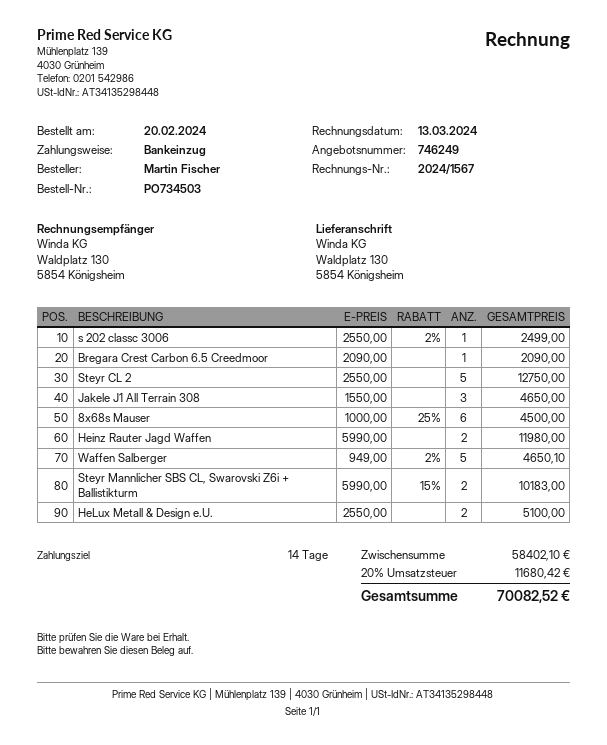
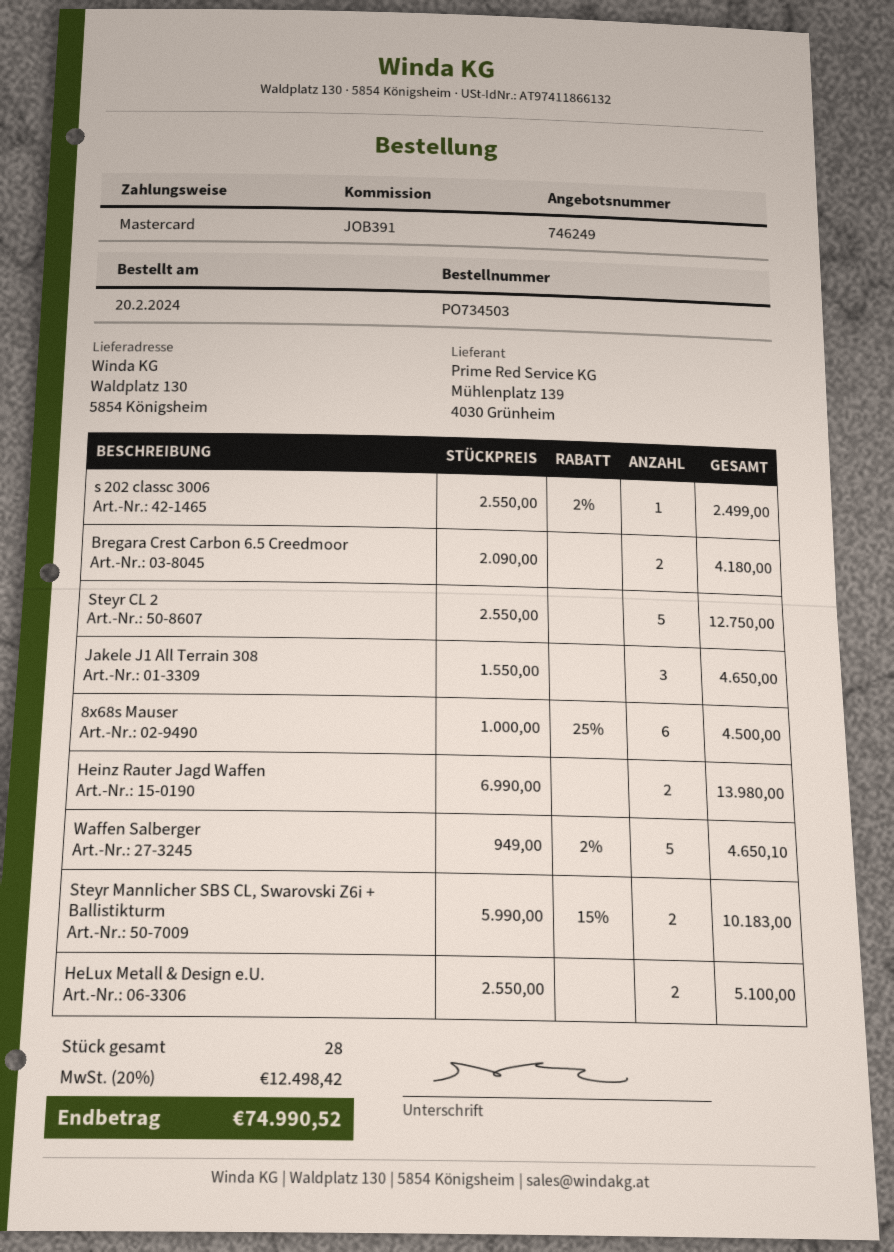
payment method: direct debit -> Mastercard
Bregara Crest Carbon 6.5 Creedmoor: 1 x 2090.00 = 2090.00 -> 2 x 2090.00 = 4180.00
Heinz Rauter Jagd Waffen: 2 x 5990.00 = 11980.00 -> 2 x 6990.00 = 13980.00
tax: 20% = 11680.42 -> 20% = 12498.42
total: 70082.52 -> 74990.52

